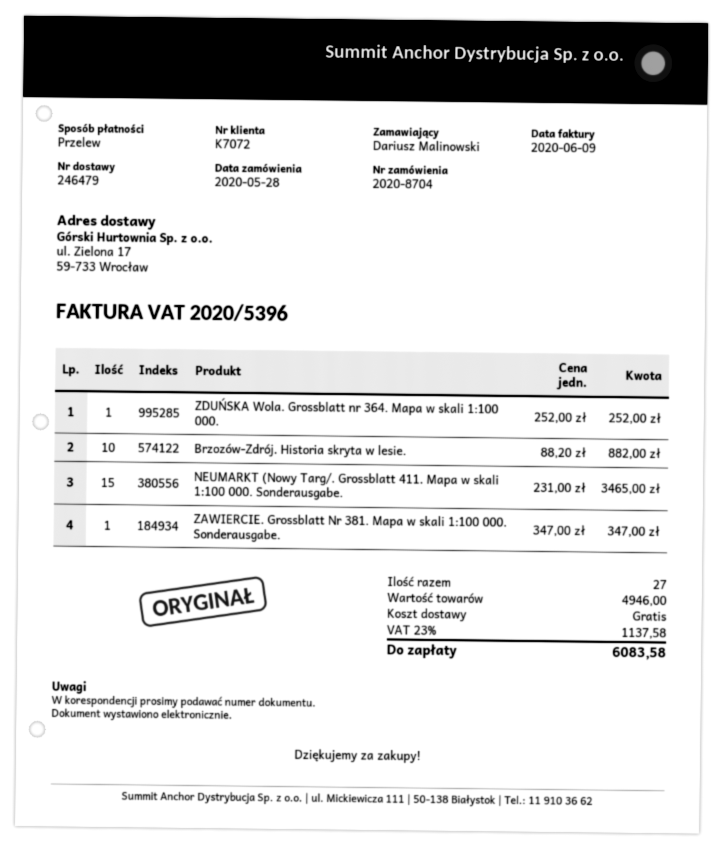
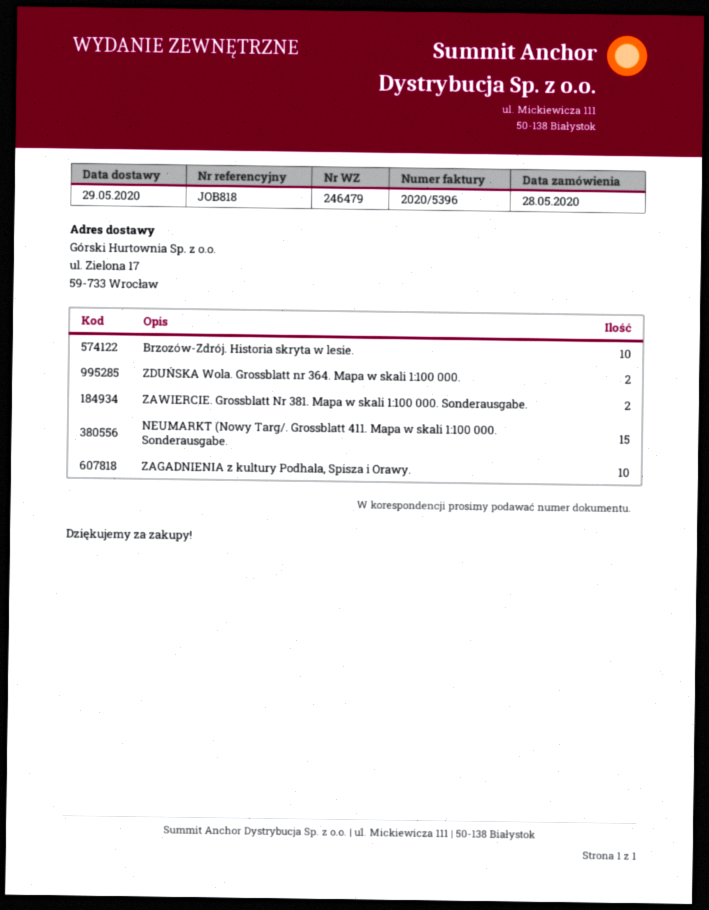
ZDUŃSKA Wola. Grossblatt nr 364. Mapa w skali 1:100 000.: 1 -> 2
ZAWIERCIE. Grossblatt Nr 381. Mapa w skali 1:100 000. Sonderausgabe.: 1 -> 2
ZAGADNIENIA z kultury Podhala, Spisza i Orawy.: none -> 10

